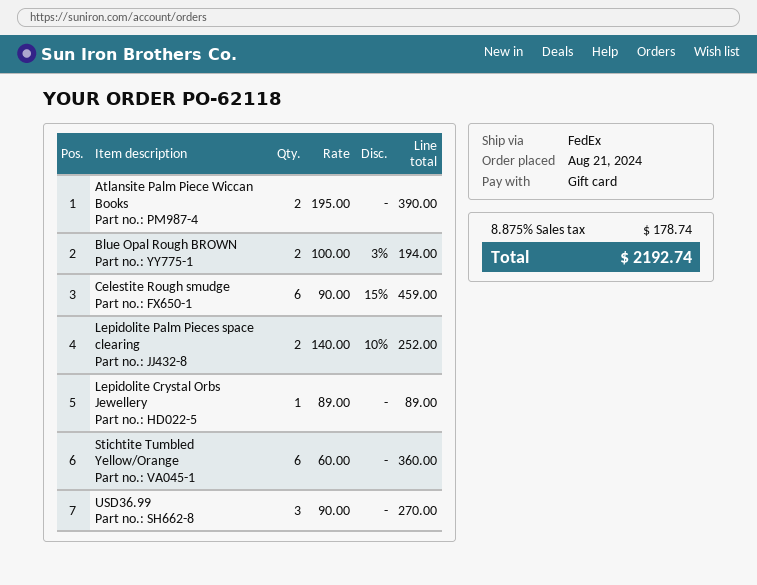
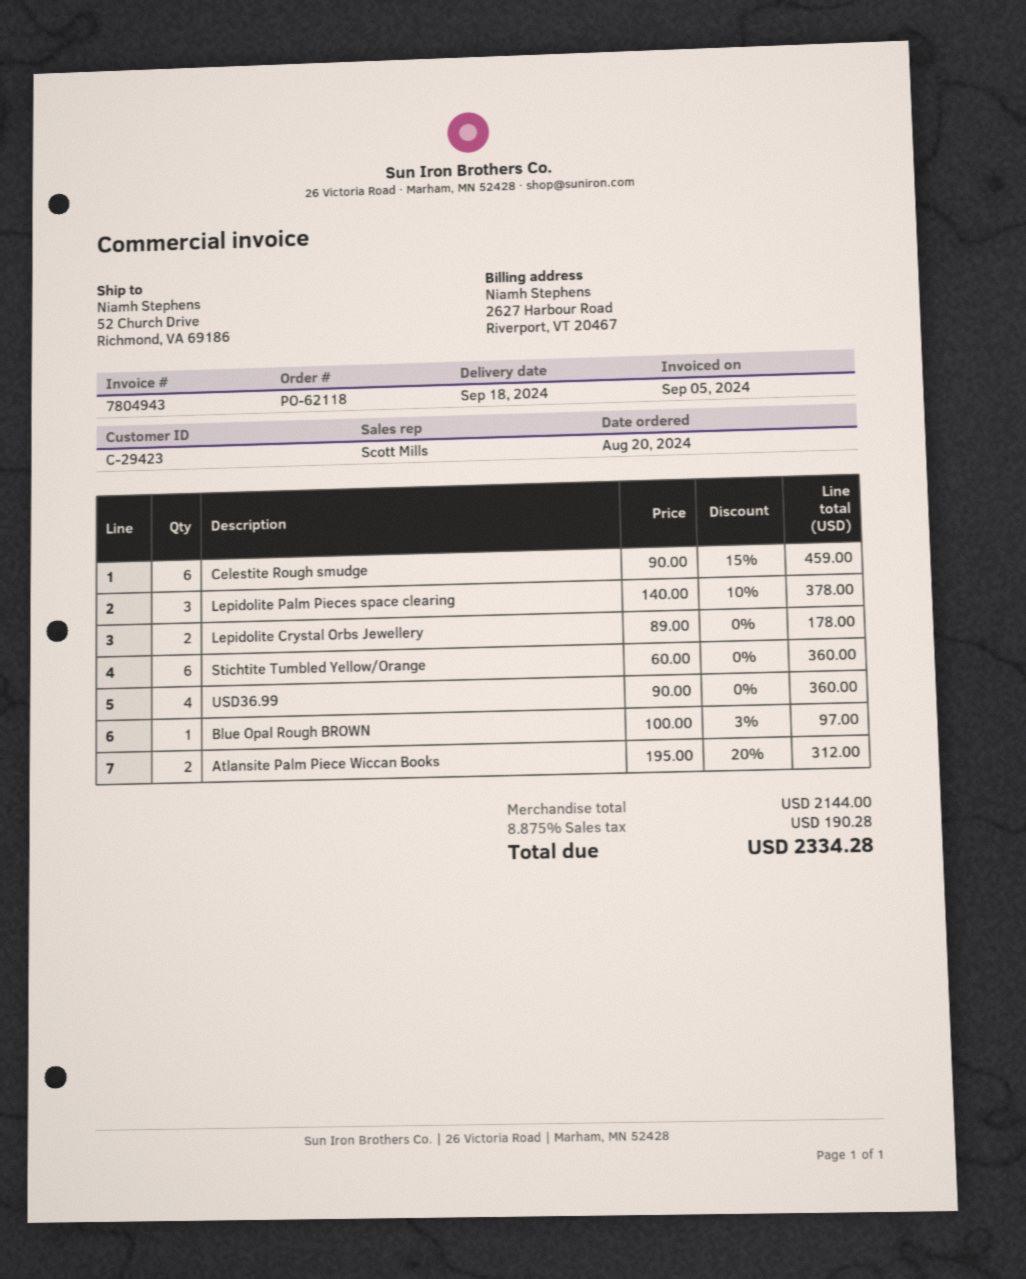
order date: 2024-08-21 -> 2024-08-20
Atlansite Palm Piece Wiccan Books: 2 x 195.00 = 390.00 -> 2 x 195.00 - 20% = 312.00
Blue Opal Rough BROWN: 2 x 100.00 - 3% = 194.00 -> 1 x 100.00 - 3% = 97.00
Lepidolite Palm Pieces space clearing: 2 x 140.00 - 10% = 252.00 -> 3 x 140.00 - 10% = 378.00
Lepidolite Crystal Orbs Jewellery: 1 x 89.00 = 89.00 -> 2 x 89.00 = 178.00
USD36.99: 3 x 90.00 = 270.00 -> 4 x 90.00 = 360.00
tax: 8.875% = 178.74 -> 8.875% = 190.28
total: 2192.74 -> 2334.28

